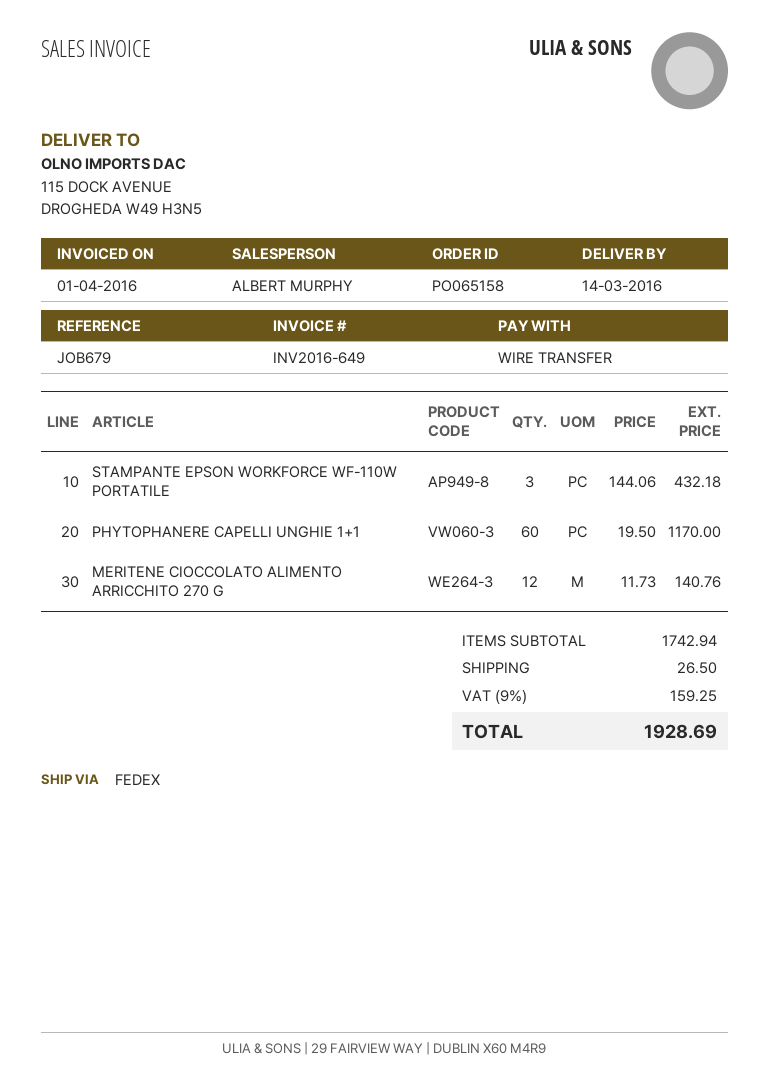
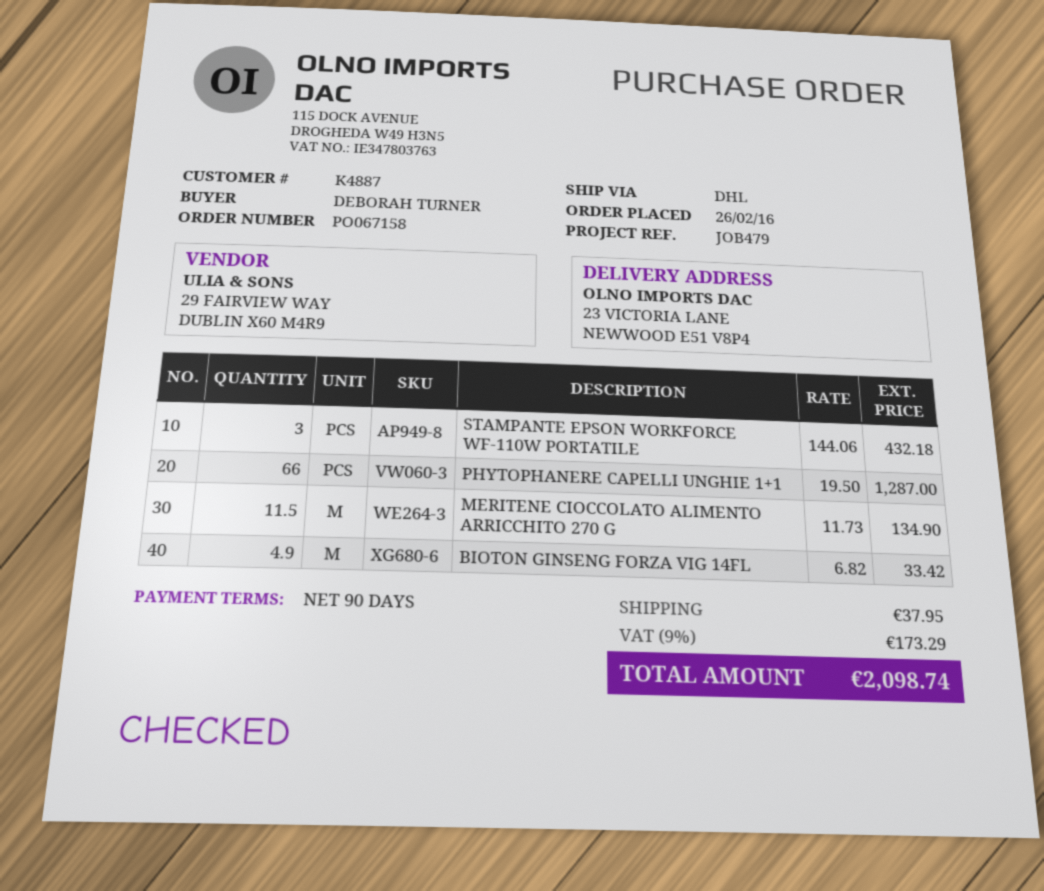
order number: PO065158 -> PO067158
reference: JOB679 -> JOB479
shipping method: FedEx -> DHL
ship to: 115 DOCK AVENUE, DROGHEDA W49 H3N5 -> 23 VICTORIA LANE, NEWWOOD E51 V8P4
PHYTOPHANERE CAPELLI UNGHIE 1+1: 60 x 19.50 = 1170.00 -> 66 x 19.50 = 1287.00
MERITENE CIOCCOLATO ALIMENTO ARRICCHITO 270 G: 12 x 11.73 = 140.76 -> 11.5 x 11.73 = 134.90
BIOTON GINSENG FORZA VIG 14FL: none -> 4.9 x 6.82 = 33.42
shipping: 26.50 -> 37.95
tax: 9% = 159.25 -> 9% = 173.29
total: 1928.69 -> 2098.74

